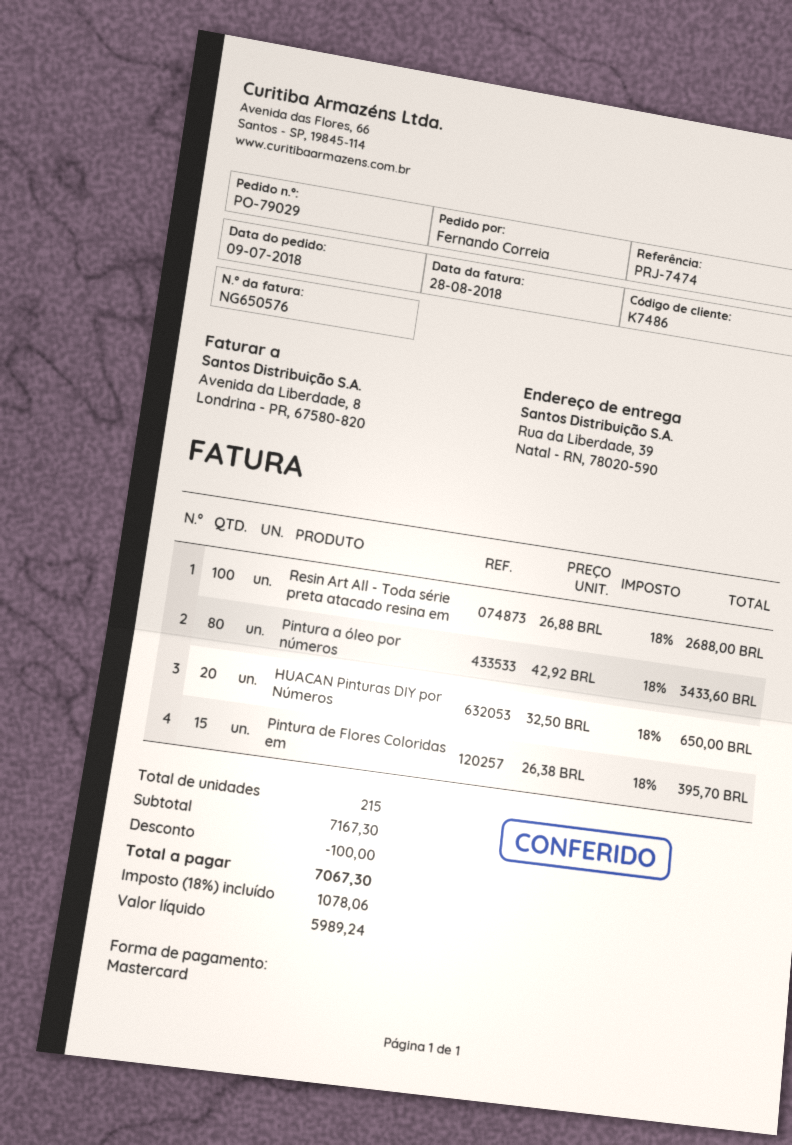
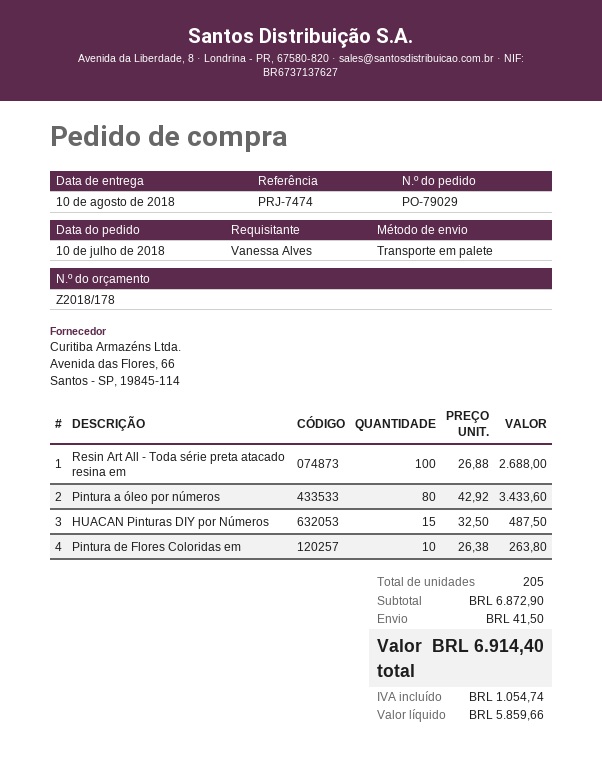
order date: 2018-07-09 -> 2018-07-10
ordered by: Fernando Correia -> Vanessa Alves
HUACAN Pinturas DIY por Números: 20 x 32.50 = 650.00 -> 15 x 32.50 = 487.50
Pintura de Flores Coloridas em: 15 x 26.38 = 395.70 -> 10 x 26.38 = 263.80
total quantity: 215 -> 205
subtotal: 7167.30 -> 6872.90
discount: 100.00 -> none
shipping: none -> 41.50
net: 5989.24 -> 5859.66
tax: 1078.06 -> 1054.74
total: 7067.30 -> 6914.40

